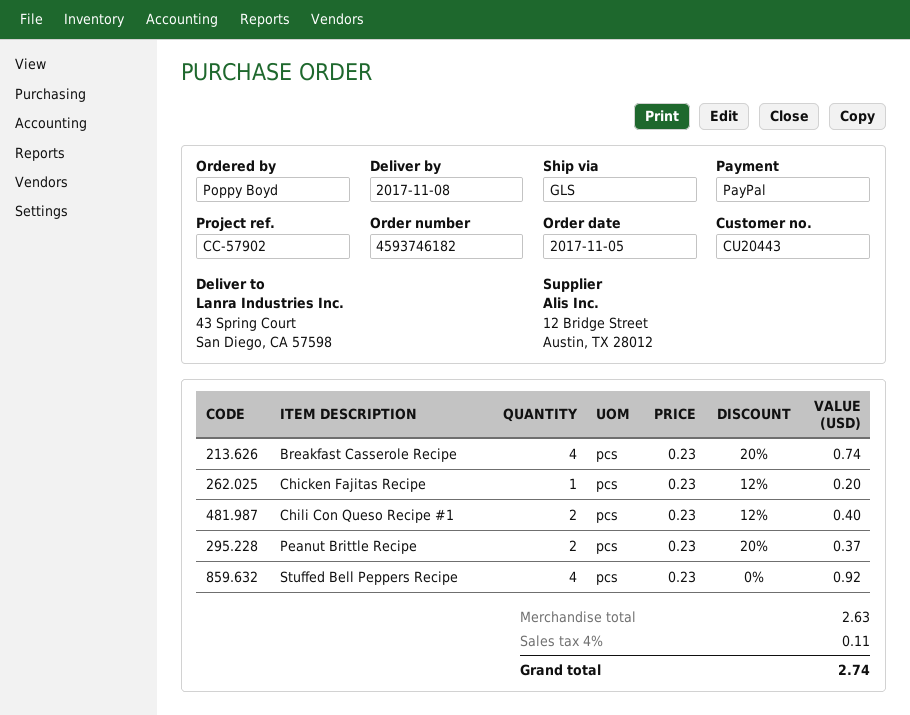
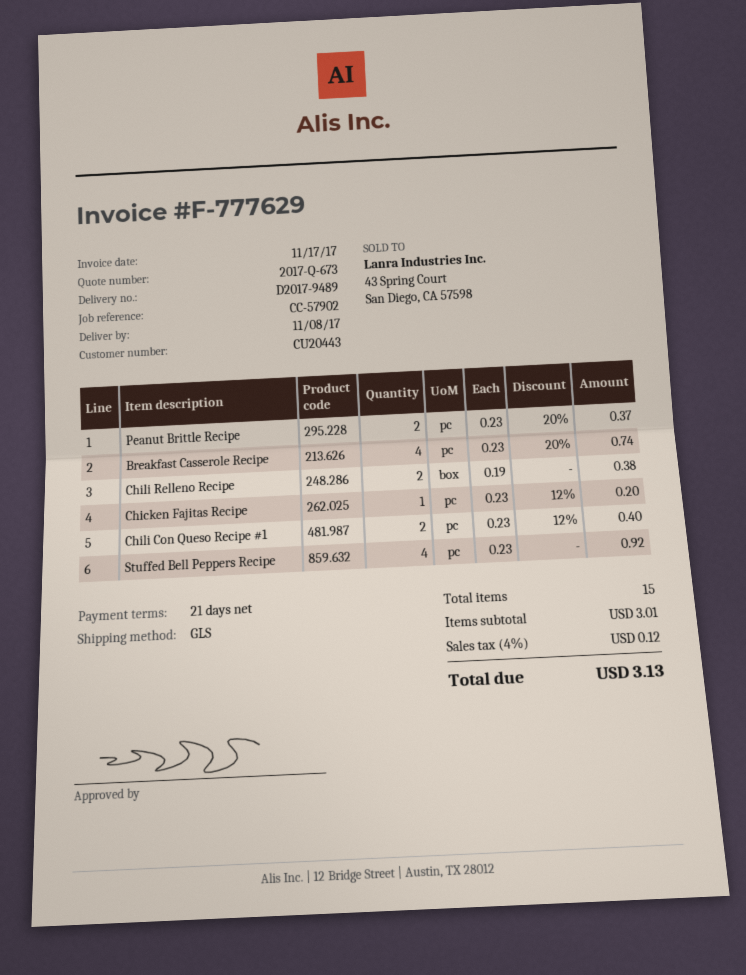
Chili Relleno Recipe: none -> 2 x 0.19 = 0.38
subtotal: 2.63 -> 3.01
tax: 4% = 0.11 -> 4% = 0.12
total: 2.74 -> 3.13

